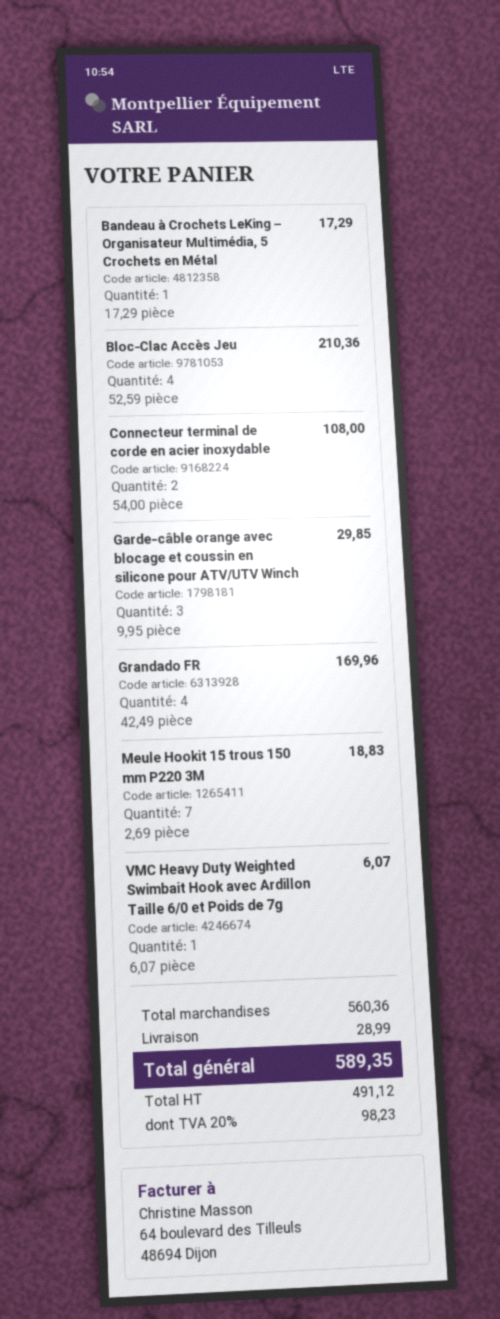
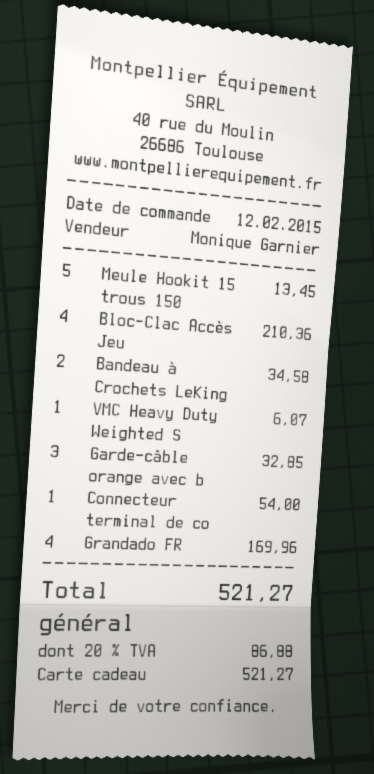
Bandeau à Crochets LeKing – Organisateur Multimédia, 5 Crochets en Métal: 1 for 17.29 -> 2 for 34.58
Connecteur terminal de corde en acier inoxydable: 2 for 108.00 -> 1 for 54.00
Garde-câble orange avec blocage et coussin en silicone pour ATV/UTV Winch: 3 for 29.85 -> 3 for 32.85
Meule Hookit 15 trous 150 mm P220 3M: 7 for 18.83 -> 5 for 13.45
shipping: 28.99 -> none
tax: 20% = 98.23 -> 20% = 86.88
total: 589.35 -> 521.27

